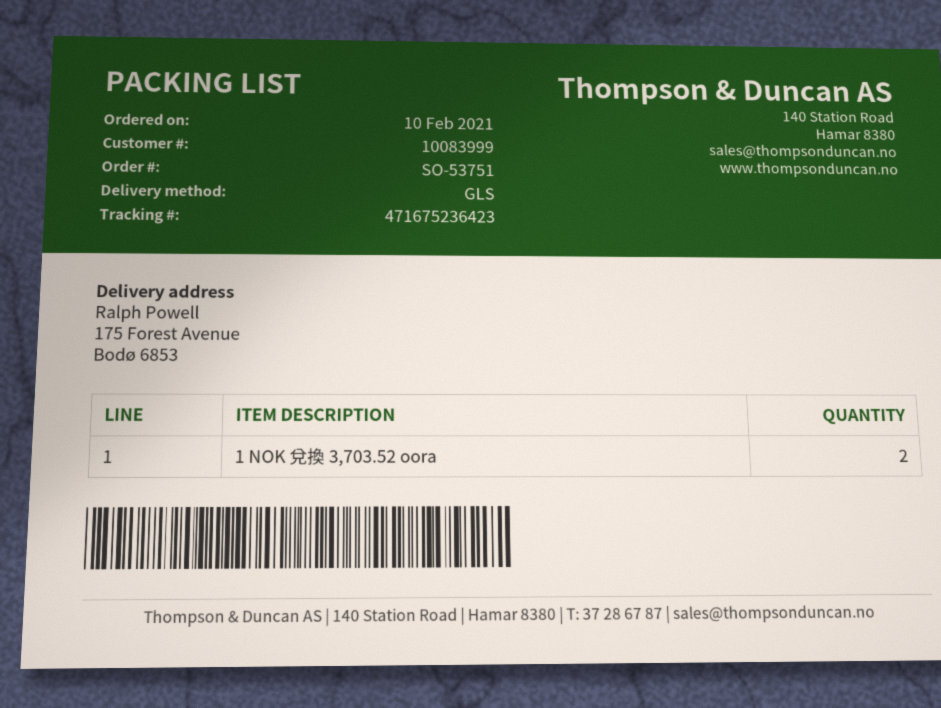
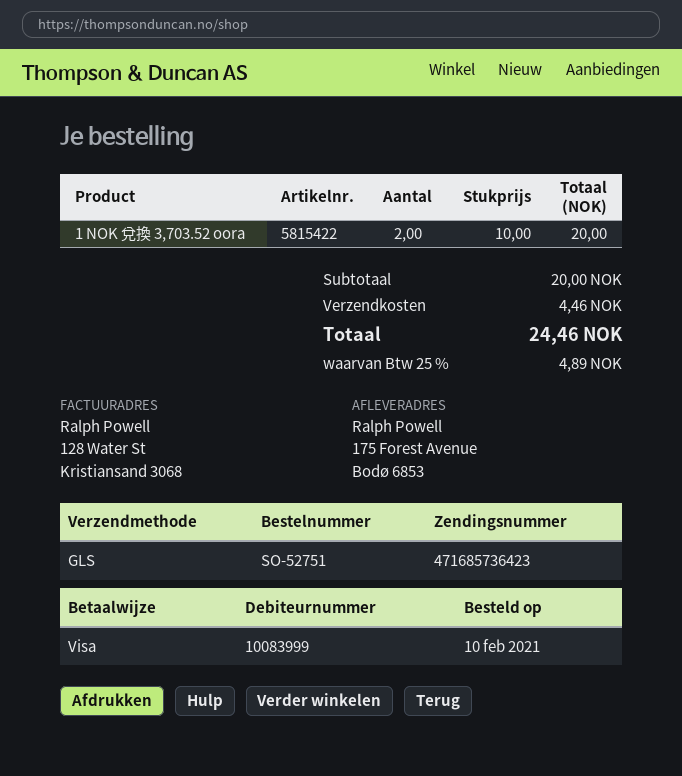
order number: SO-53751 -> SO-52751
tracking number: 471675236423 -> 471685736423

